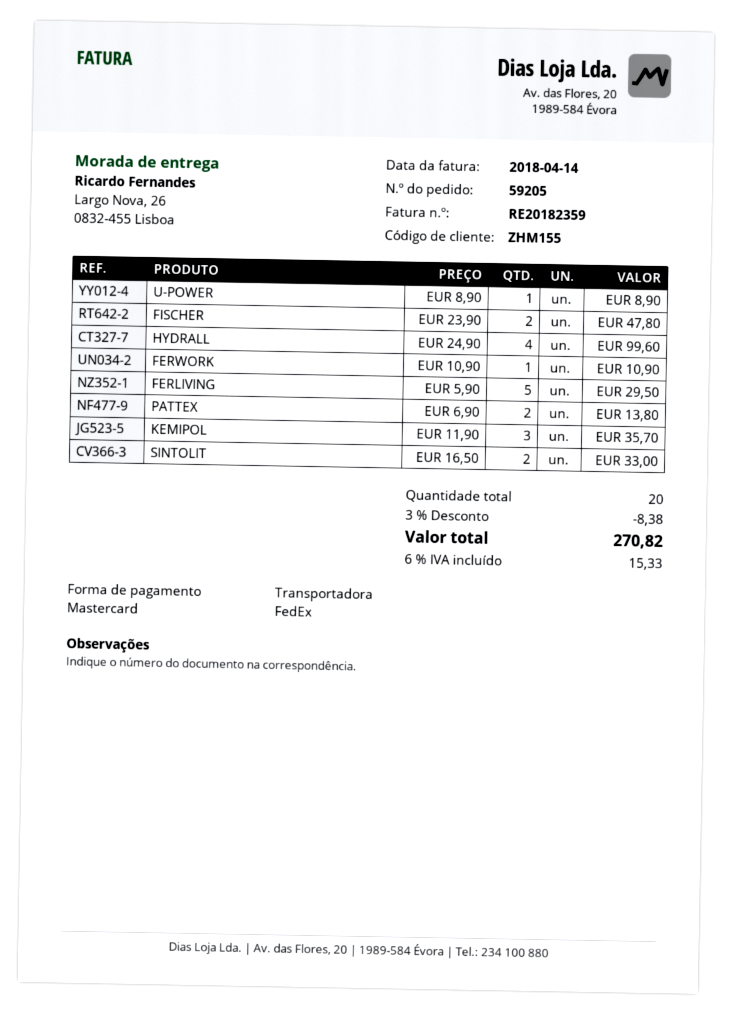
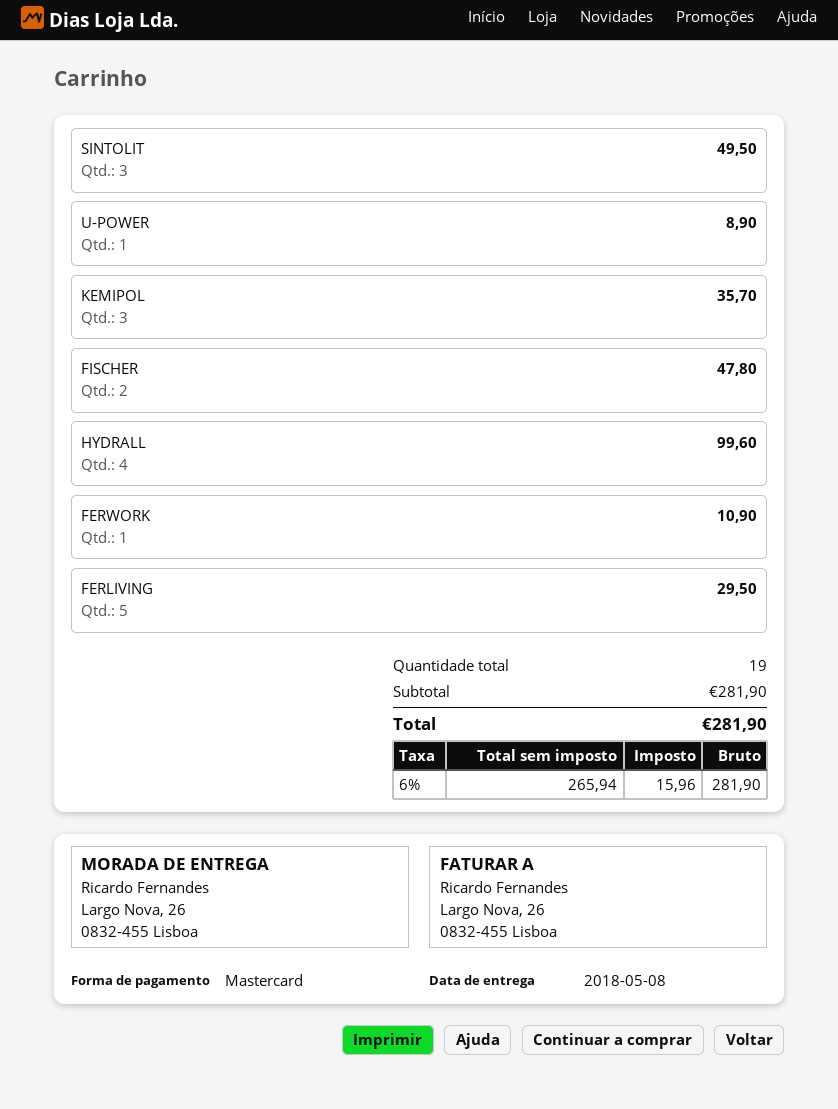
PATTEX: 2 for 13.80 -> none
SINTOLIT: 2 for 33.00 -> 3 for 49.50
total quantity: 20 -> 19
discount: 3% = 8.38 -> none
tax: 6% = 15.33 -> 6% = 15.96
total: 270.82 -> 281.90

